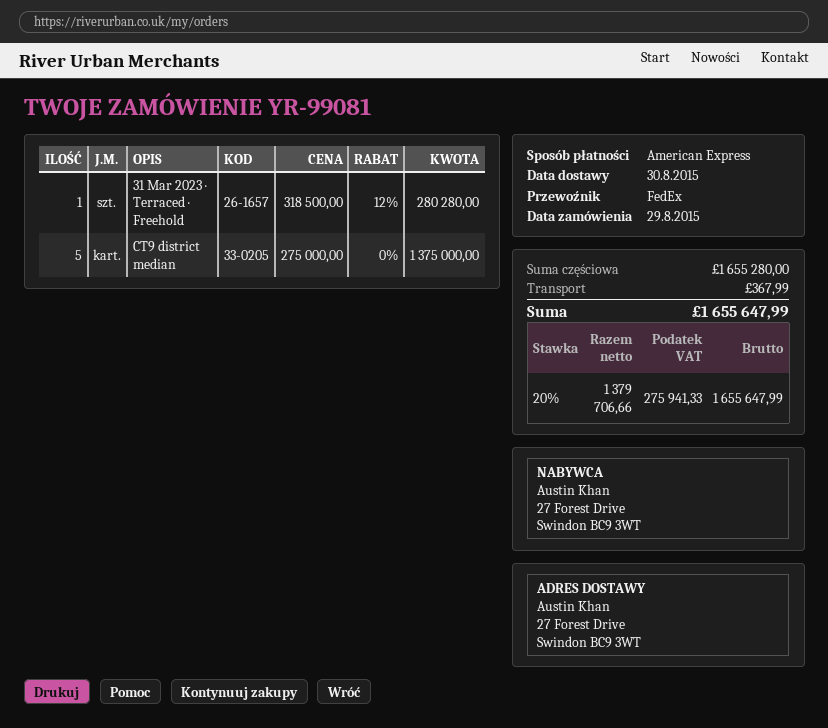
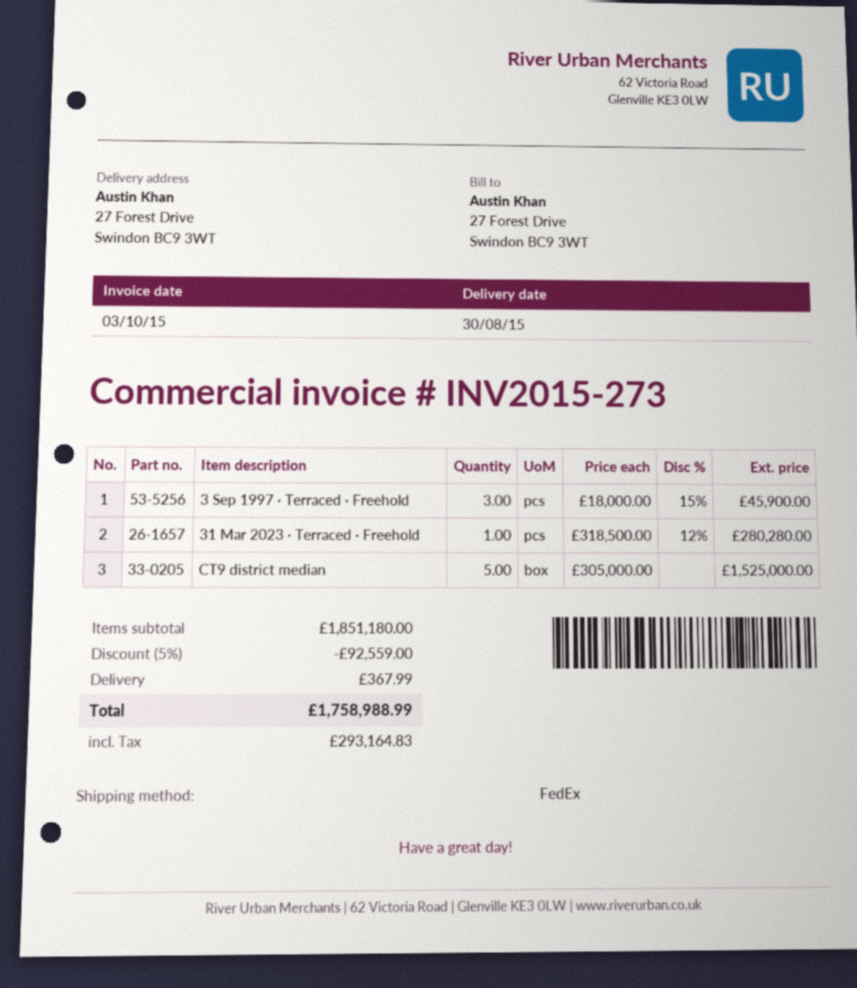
CT9 district median: 5 x 275000.00 = 1375000.00 -> 5 x 305000.00 = 1525000.00
3 Sep 1997 · Terraced · Freehold: none -> 3 x 18000.00 - 15% = 45900.00
subtotal: 1655280.00 -> 1851180.00
discount: none -> 5% = 92559.00
tax: 275941.33 -> 293164.83
total: 1655647.99 -> 1758988.99

